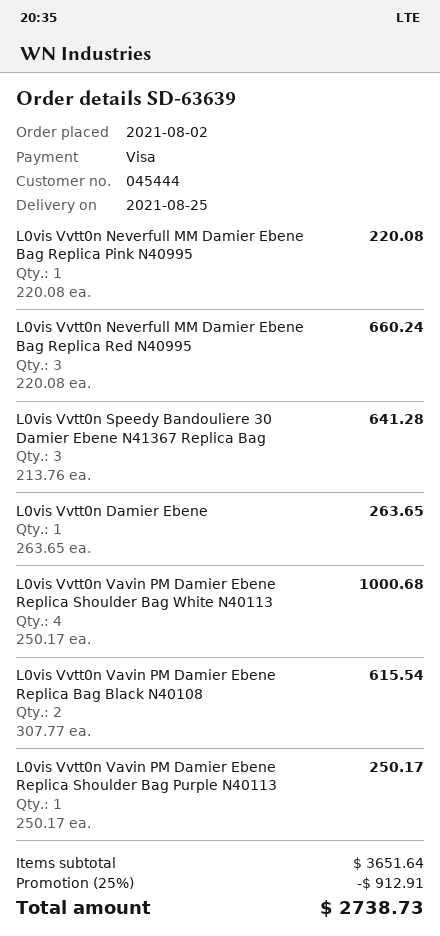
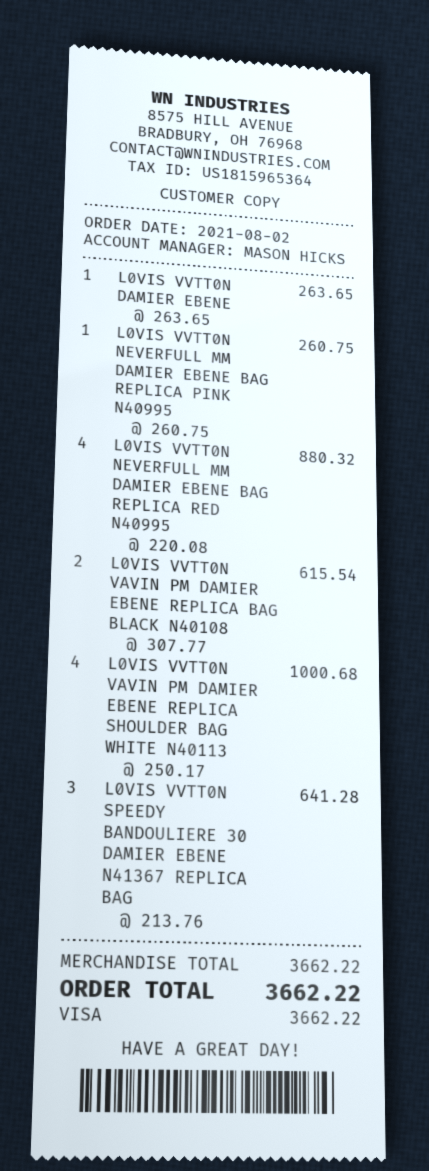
L0vis Vvtt0n Neverfull MM Damier Ebene Bag Replica Pink N40995: 1 x 220.08 = 220.08 -> 1 x 260.75 = 260.75
L0vis Vvtt0n Neverfull MM Damier Ebene Bag Replica Red N40995: 3 x 220.08 = 660.24 -> 4 x 220.08 = 880.32
L0vis Vvtt0n Vavin PM Damier Ebene Replica Shoulder Bag Purple N40113: 1 x 250.17 = 250.17 -> none
subtotal: 3651.64 -> 3662.22
discount: 25% = 912.91 -> none
total: 2738.73 -> 3662.22

